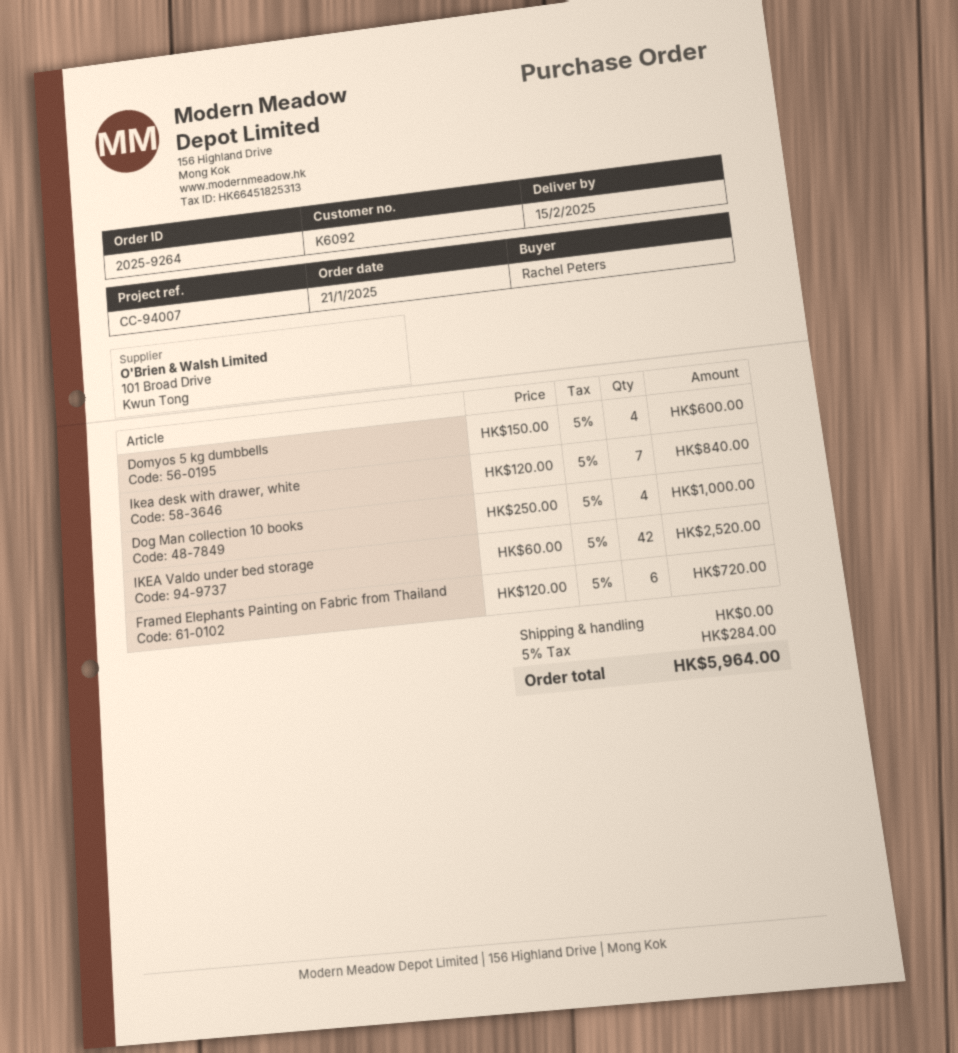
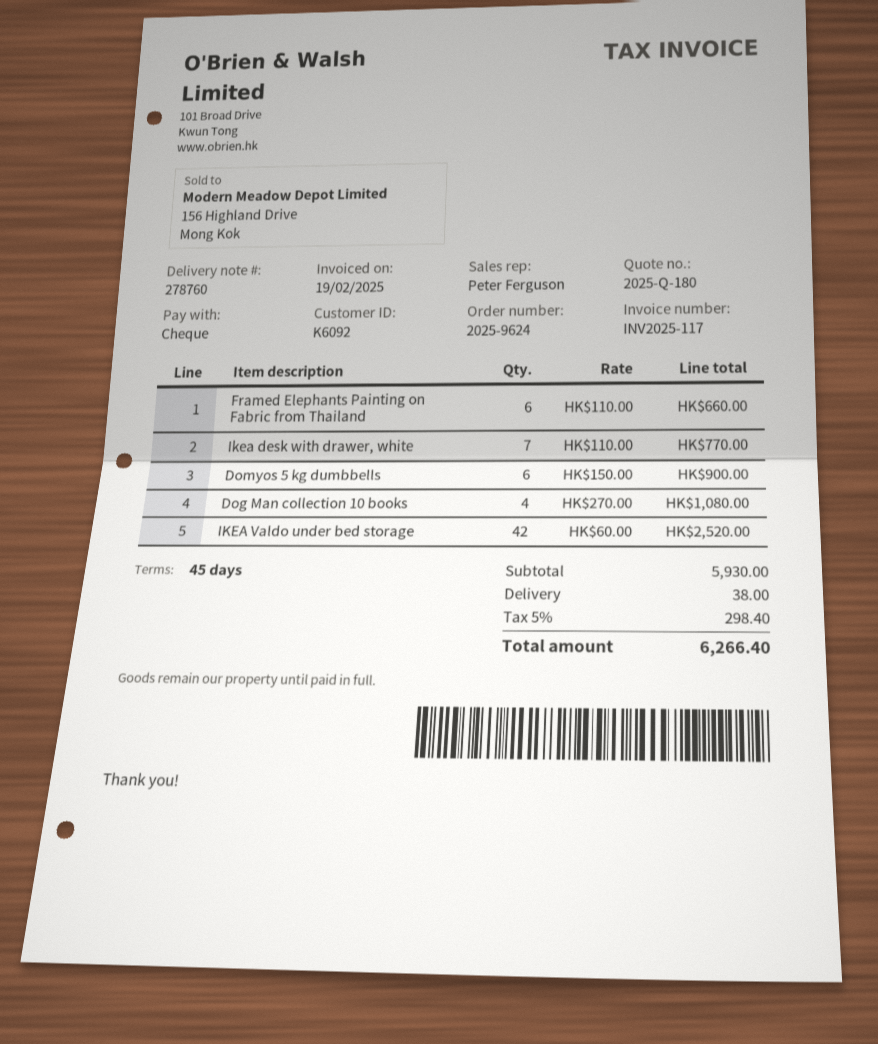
order number: 2025-9264 -> 2025-9624
Domyos 5 kg dumbbells: 4 x 150.00 = 600.00 -> 6 x 150.00 = 900.00
Ikea desk with drawer, white: 7 x 120.00 = 840.00 -> 7 x 110.00 = 770.00
Dog Man collection 10 books: 4 x 250.00 = 1000.00 -> 4 x 270.00 = 1080.00
Framed Elephants Painting on Fabric from Thailand: 6 x 120.00 = 720.00 -> 6 x 110.00 = 660.00
shipping: 0.00 -> 38.00
tax: 5% = 284.00 -> 5% = 298.40
total: 5964.00 -> 6266.40

